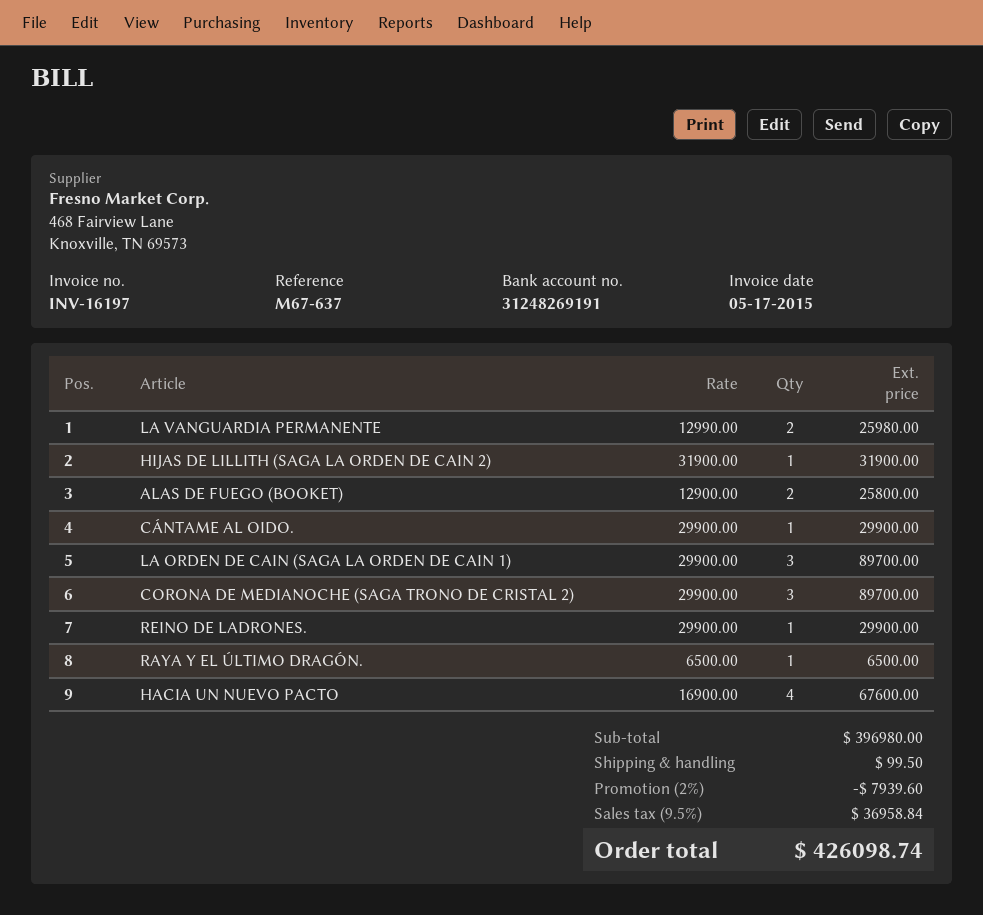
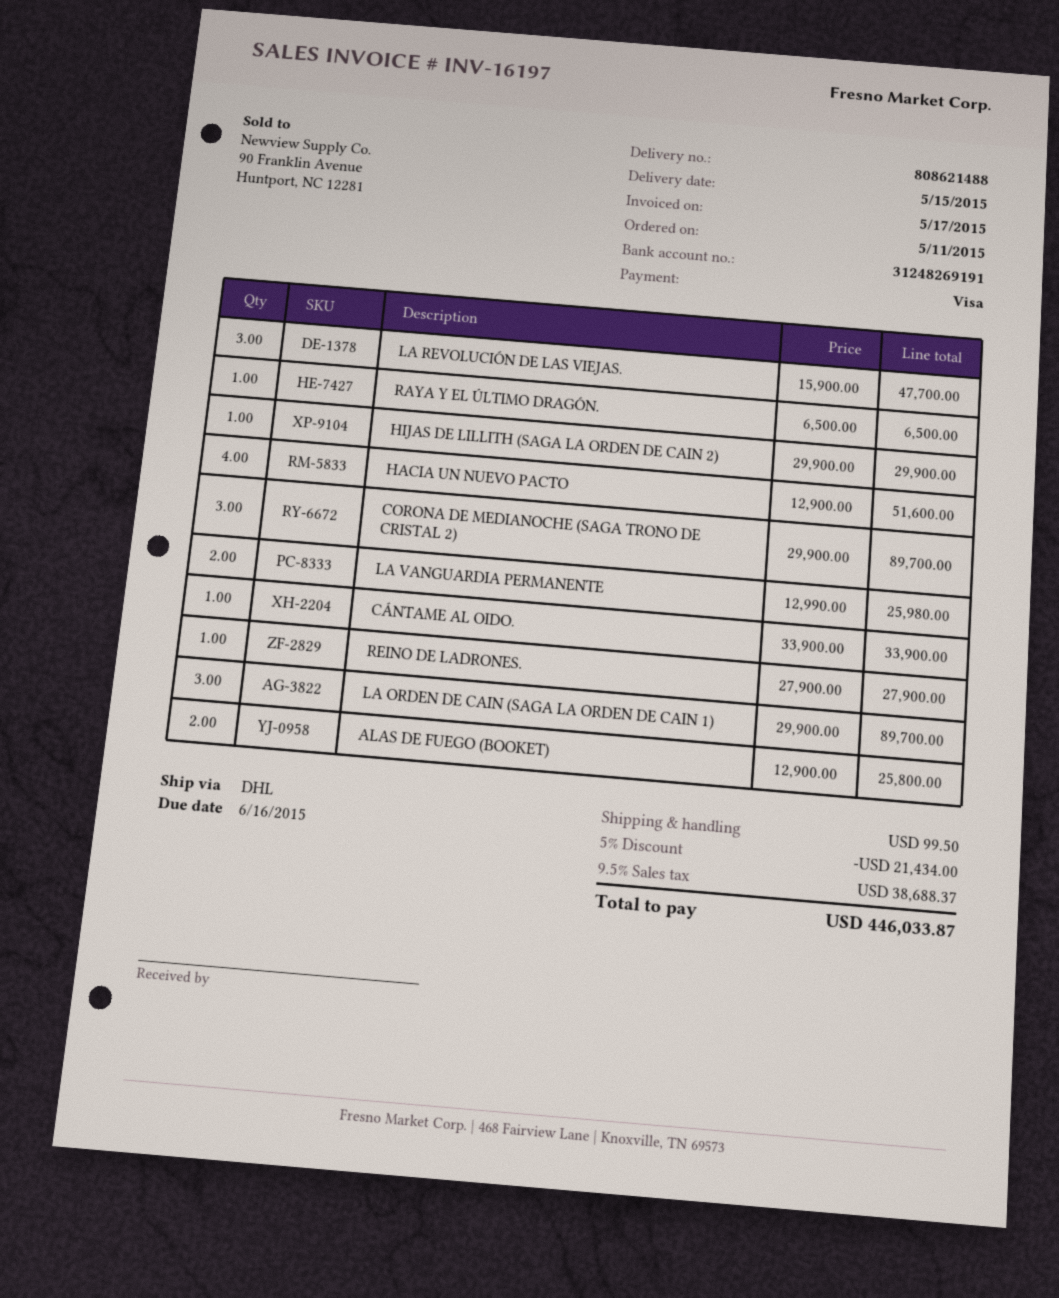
HIJAS DE LILLITH (SAGA LA ORDEN DE CAIN 2): 1 x 31900.00 = 31900.00 -> 1 x 29900.00 = 29900.00
CÁNTAME AL OIDO.: 1 x 29900.00 = 29900.00 -> 1 x 33900.00 = 33900.00
REINO DE LADRONES.: 1 x 29900.00 = 29900.00 -> 1 x 27900.00 = 27900.00
HACIA UN NUEVO PACTO: 4 x 16900.00 = 67600.00 -> 4 x 12900.00 = 51600.00
LA REVOLUCIÓN DE LAS VIEJAS.: none -> 3 x 15900.00 = 47700.00
discount: 2% = 7939.60 -> 5% = 21434.00
tax: 9.5% = 36958.84 -> 9.5% = 38688.37
total: 426098.74 -> 446033.87

